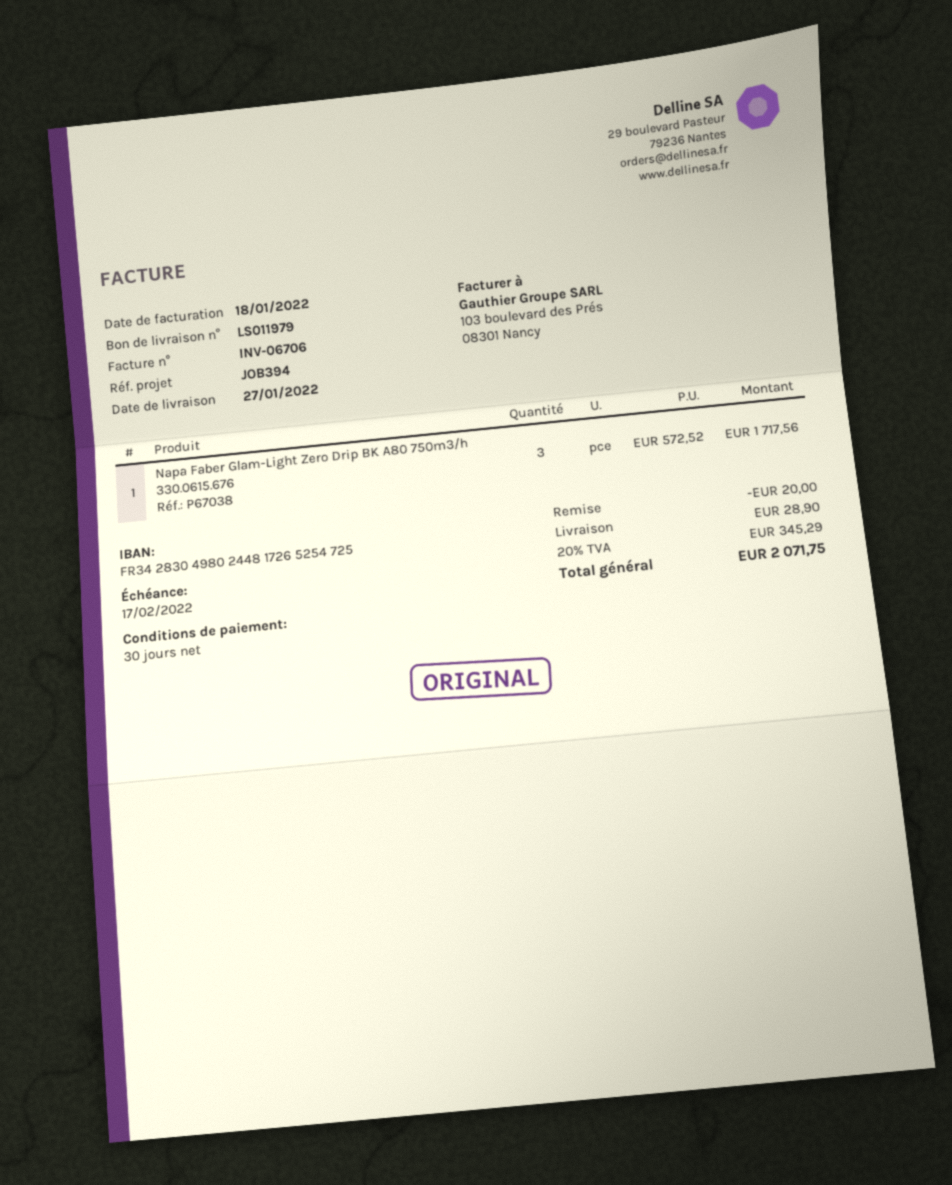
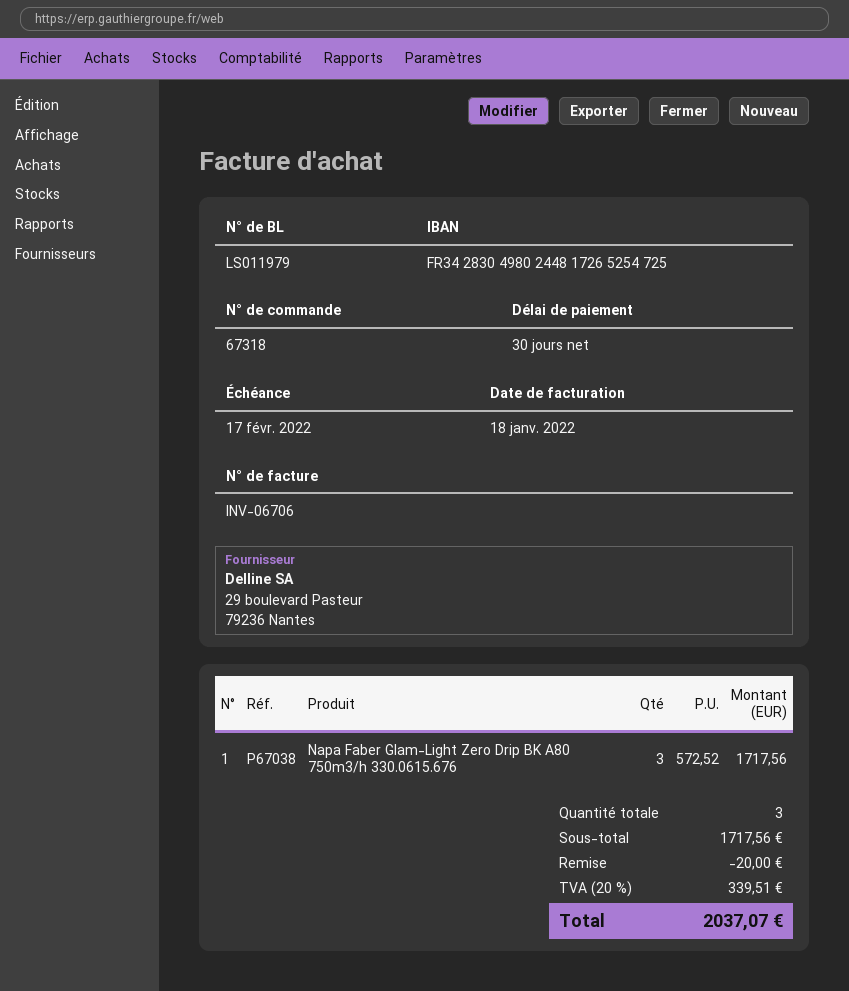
shipping: 28.90 -> none
tax: 20% = 345.29 -> 20% = 339.51
total: 2071.75 -> 2037.07

